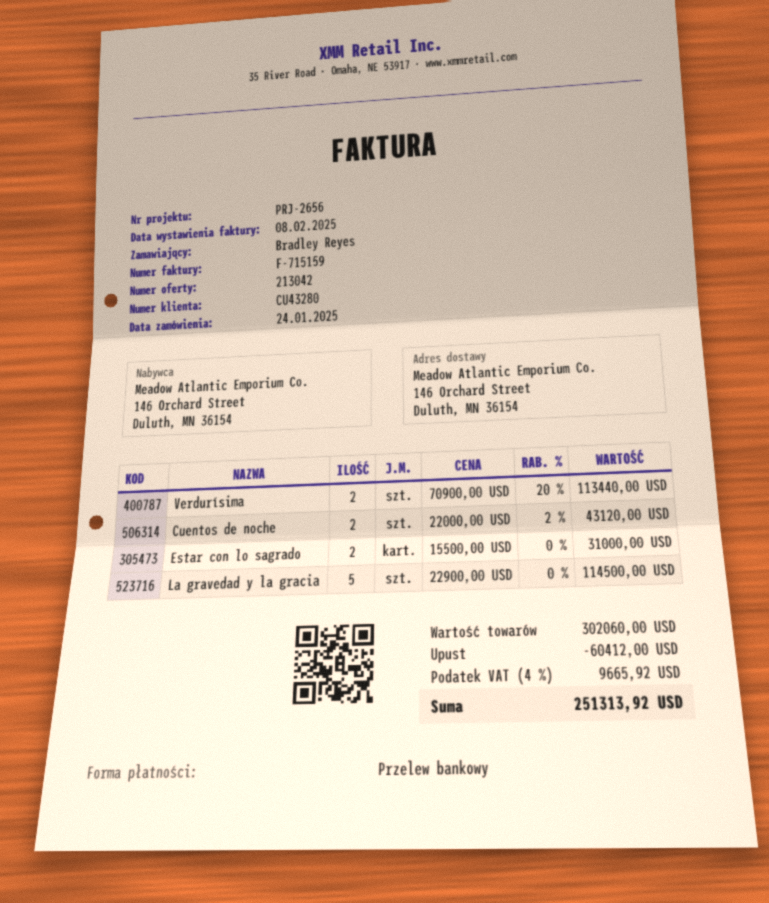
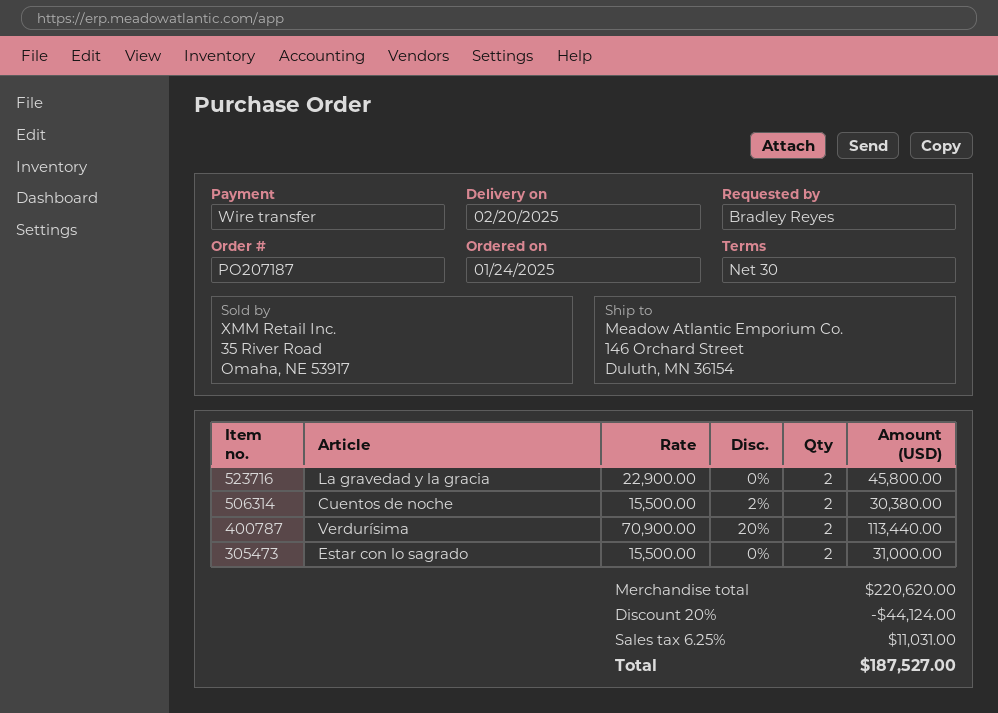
Cuentos de noche: 2 x 22000.00 - 2% = 43120.00 -> 2 x 15500.00 - 2% = 30380.00
La gravedad y la gracia: 5 x 22900.00 = 114500.00 -> 2 x 22900.00 = 45800.00
subtotal: 302060.00 -> 220620.00
discount: 60412.00 -> 44124.00
tax: 4% = 9665.92 -> 6.25% = 11031.00
total: 251313.92 -> 187527.00

